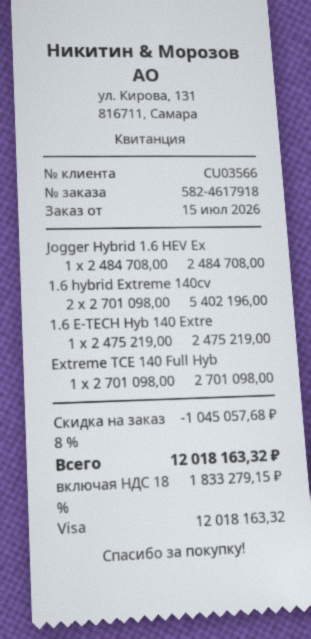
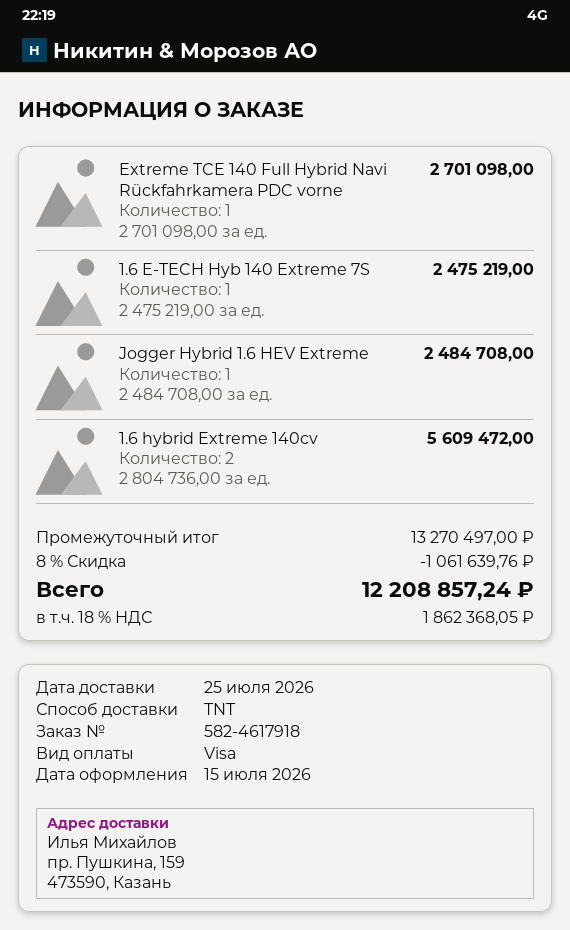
1.6 hybrid Extreme 140cv: 2 x 2701098.00 = 5402196.00 -> 2 x 2804736.00 = 5609472.00
discount: 8% = 1045057.68 -> 8% = 1061639.76
tax: 18% = 1833279.15 -> 18% = 1862368.05
total: 12018163.32 -> 12208857.24

